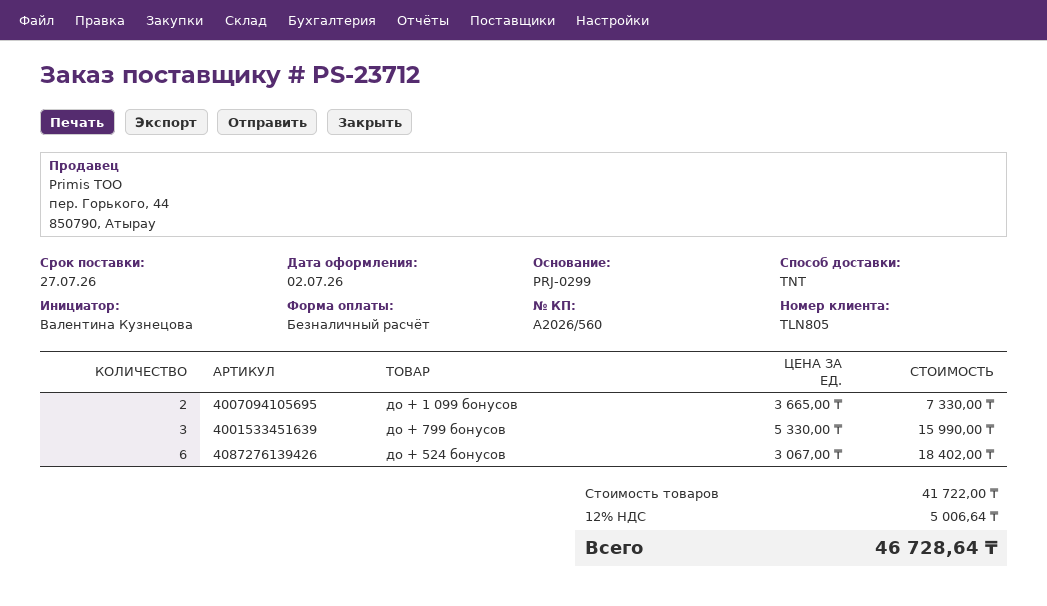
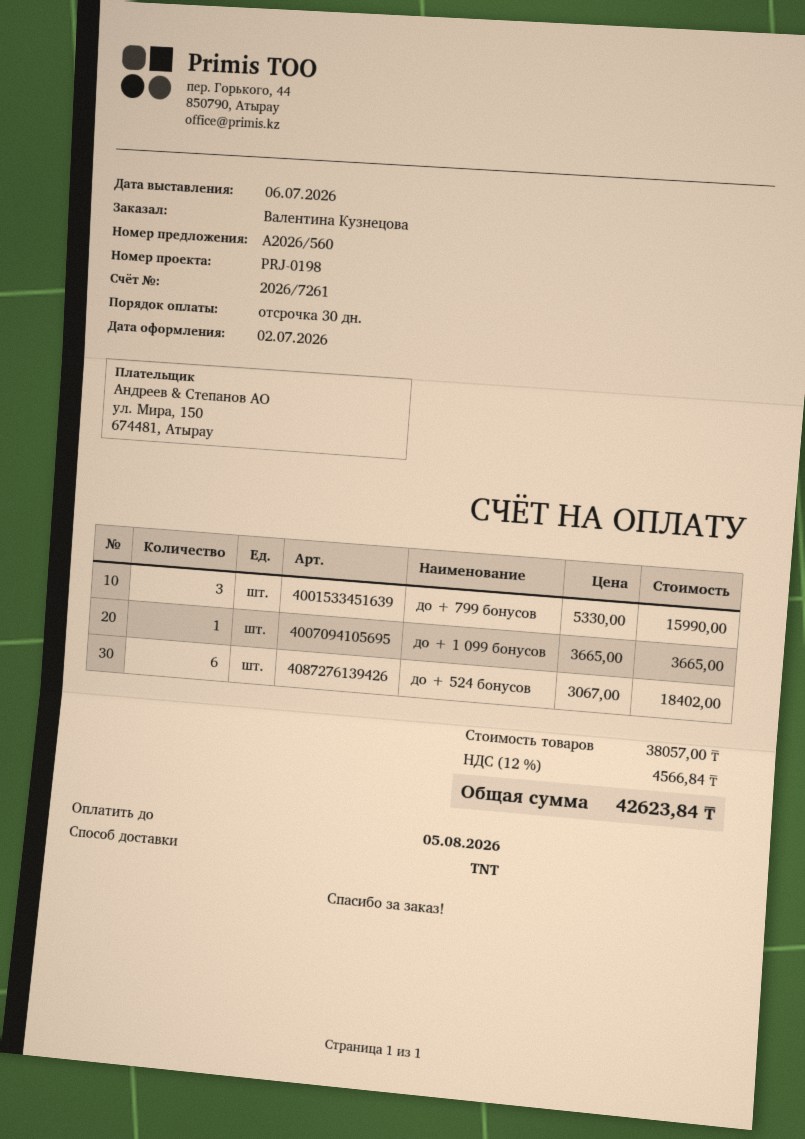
reference: PRJ-0299 -> PRJ-0198
до + 1 099 бонусов: 2 x 3665.00 = 7330.00 -> 1 x 3665.00 = 3665.00
subtotal: 41722.00 -> 38057.00
tax: 12% = 5006.64 -> 12% = 4566.84
total: 46728.64 -> 42623.84

